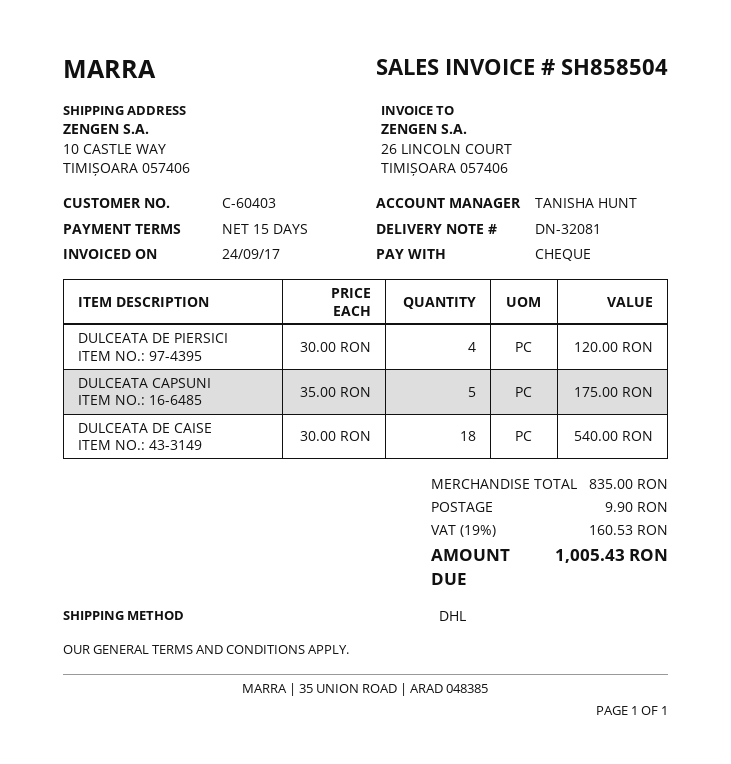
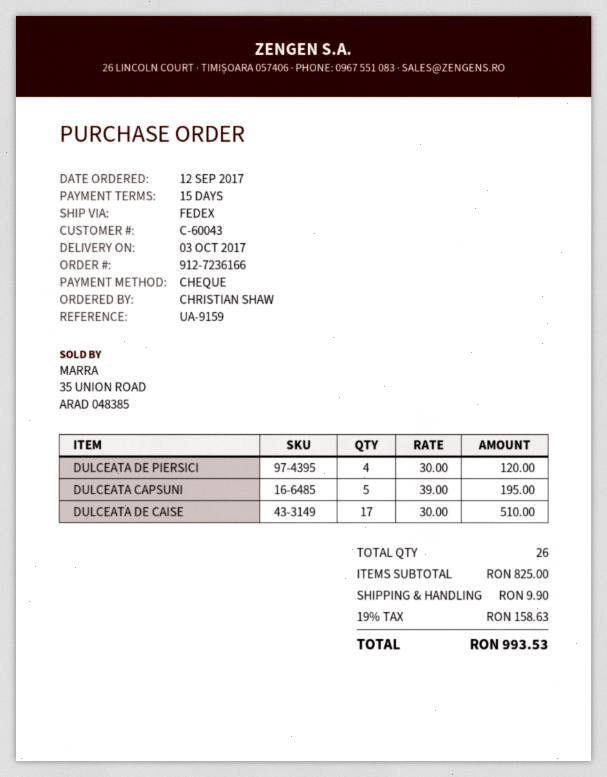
customer number: C-60403 -> C-60043
shipping method: DHL -> FedEx
DULCEATA CAPSUNI: 5 x 35.00 = 175.00 -> 5 x 39.00 = 195.00
DULCEATA DE CAISE: 18 x 30.00 = 540.00 -> 17 x 30.00 = 510.00
subtotal: 835.00 -> 825.00
tax: 19% = 160.53 -> 19% = 158.63
total: 1005.43 -> 993.53

